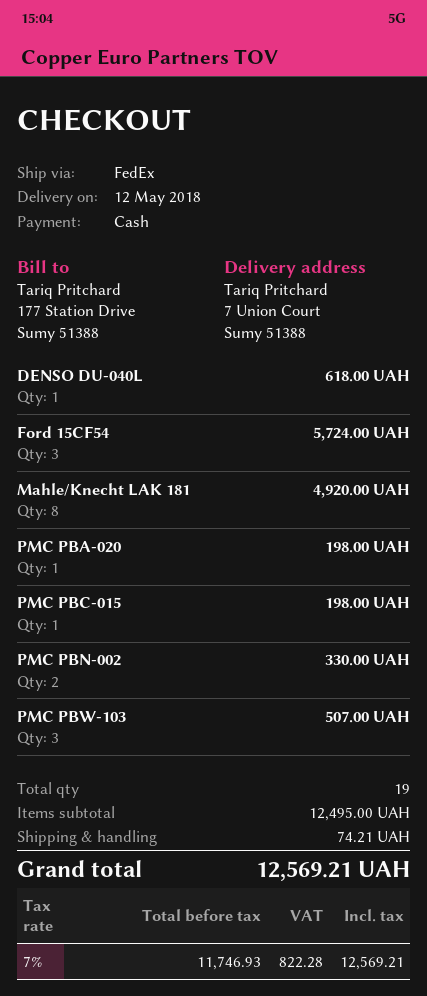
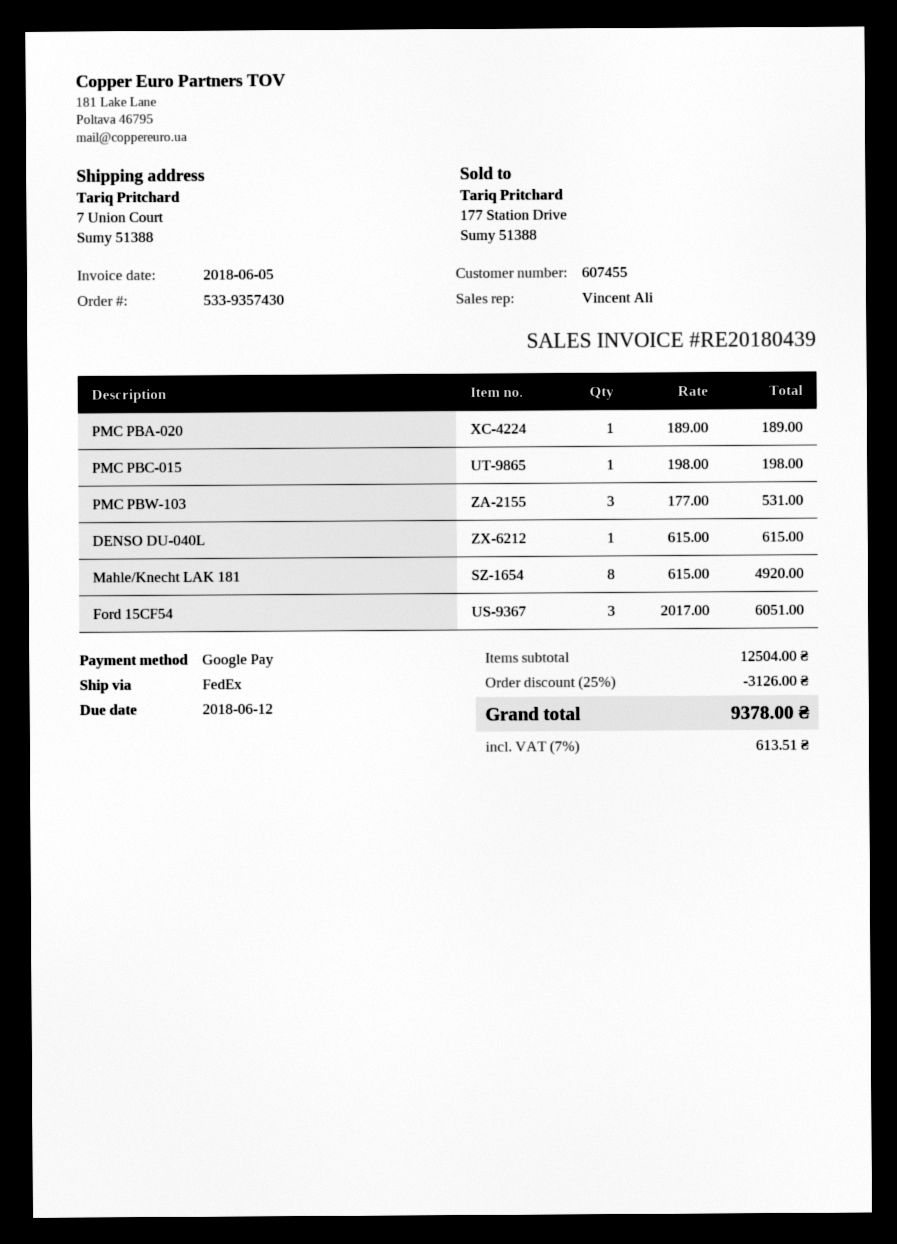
payment method: cash -> Google Pay
DENSO DU-040L: 1 for 618.00 -> 1 for 615.00
Ford 15CF54: 3 for 5724.00 -> 3 for 6051.00
PMC PBA-020: 1 for 198.00 -> 1 for 189.00
PMC PBN-002: 2 for 330.00 -> none
PMC PBW-103: 3 for 507.00 -> 3 for 531.00
subtotal: 12495.00 -> 12504.00
discount: none -> 25% = 3126.00
shipping: 74.21 -> none
tax: 7% = 822.28 -> 7% = 613.51
total: 12569.21 -> 9378.00

